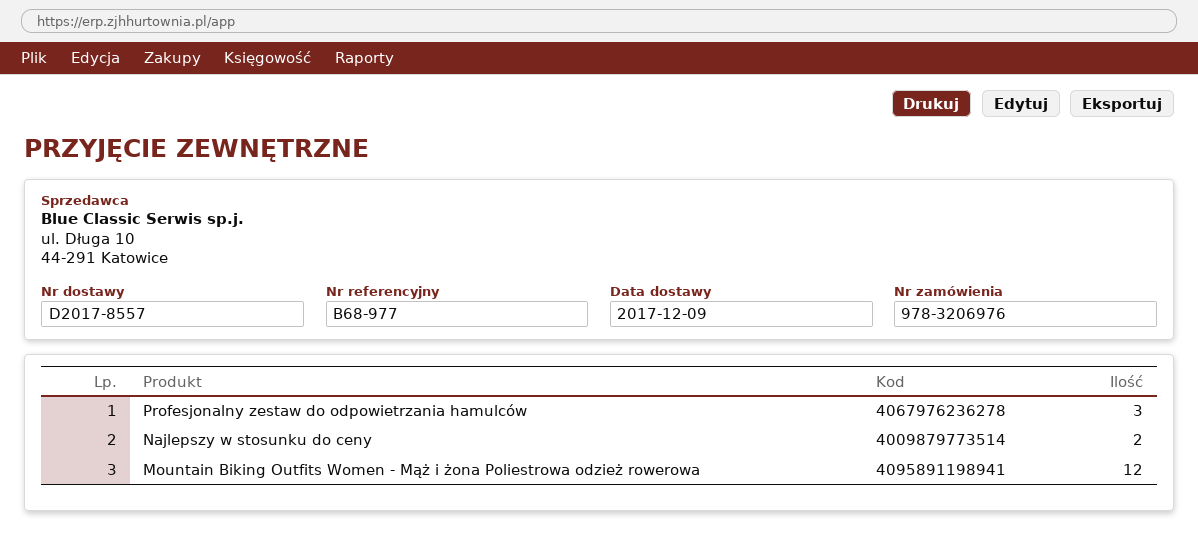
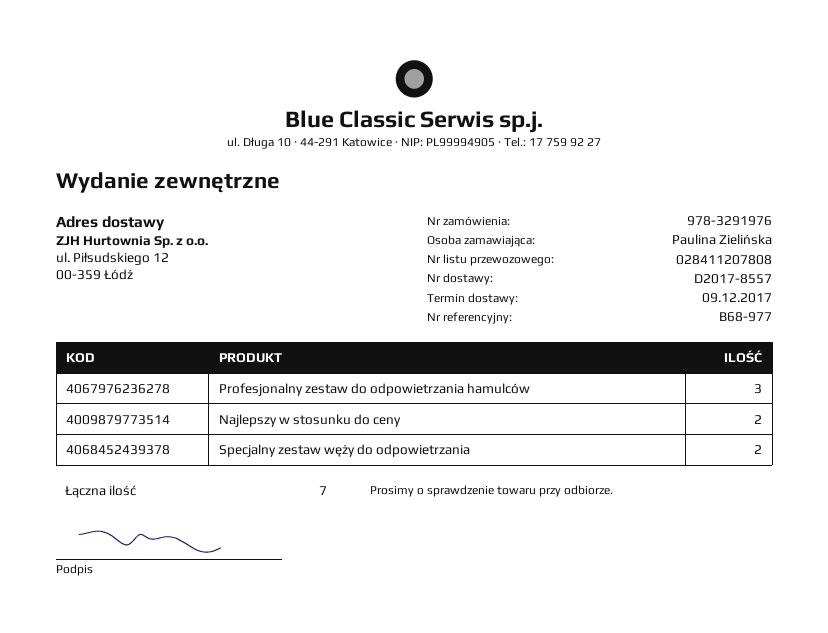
order number: 978-3206976 -> 978-3291976
Mountain Biking Outfits Women - Mąż i żona Poliestrowa odzież rowerowa: 12 -> none
Specjalny zestaw węży do odpowietrzania: none -> 2

